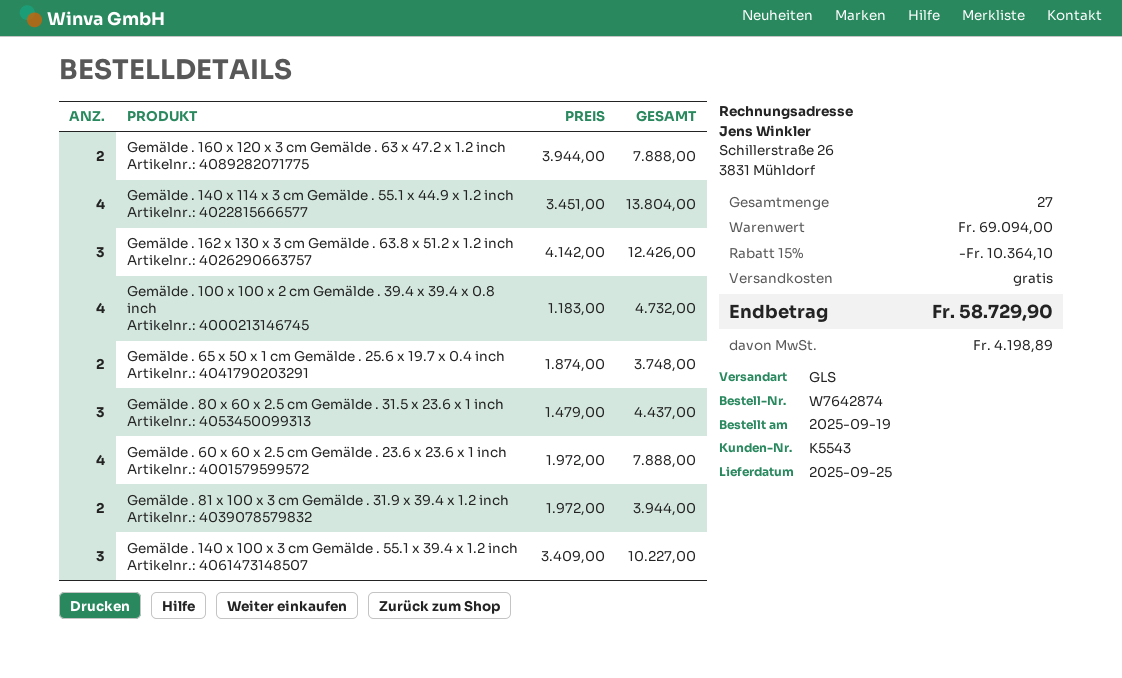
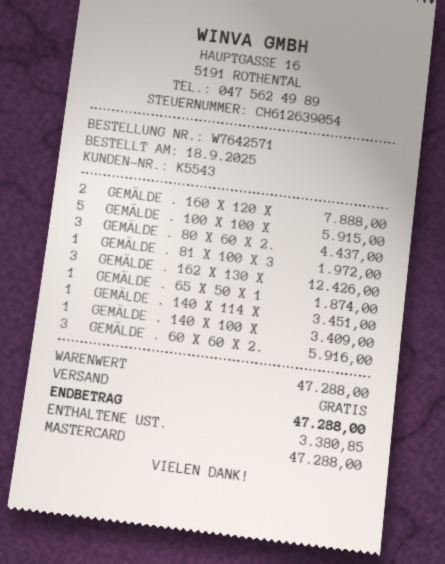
order number: W7642874 -> W7642571
order date: 2025-09-19 -> 2025-09-18
Gemälde . 140 x 114 x 3 cm Gemälde . 55.1 x 44.9 x 1.2 inch: 4 for 13804.00 -> 1 for 3451.00
Gemälde . 100 x 100 x 2 cm Gemälde . 39.4 x 39.4 x 0.8 inch: 4 for 4732.00 -> 5 for 5915.00
Gemälde . 65 x 50 x 1 cm Gemälde . 25.6 x 19.7 x 0.4 inch: 2 for 3748.00 -> 1 for 1874.00
Gemälde . 60 x 60 x 2.5 cm Gemälde . 23.6 x 23.6 x 1 inch: 4 for 7888.00 -> 3 for 5916.00
Gemälde . 81 x 100 x 3 cm Gemälde . 31.9 x 39.4 x 1.2 inch: 2 for 3944.00 -> 1 for 1972.00
Gemälde . 140 x 100 x 3 cm Gemälde . 55.1 x 39.4 x 1.2 inch: 3 for 10227.00 -> 1 for 3409.00
subtotal: 69094.00 -> 47288.00
discount: 15% = 10364.10 -> none
tax: 4198.89 -> 3380.85
total: 58729.90 -> 47288.00

